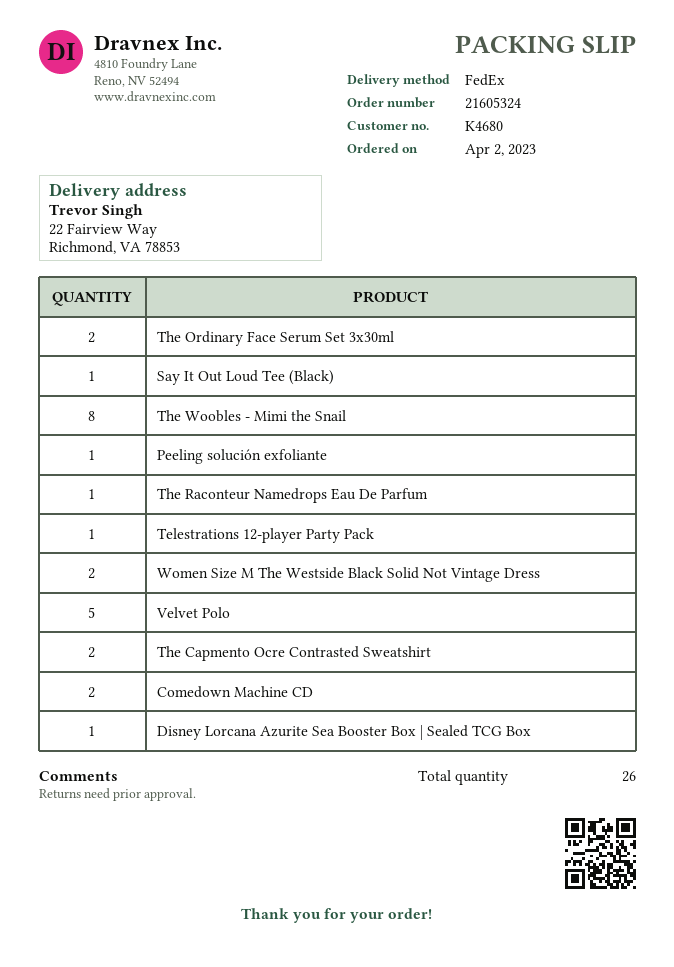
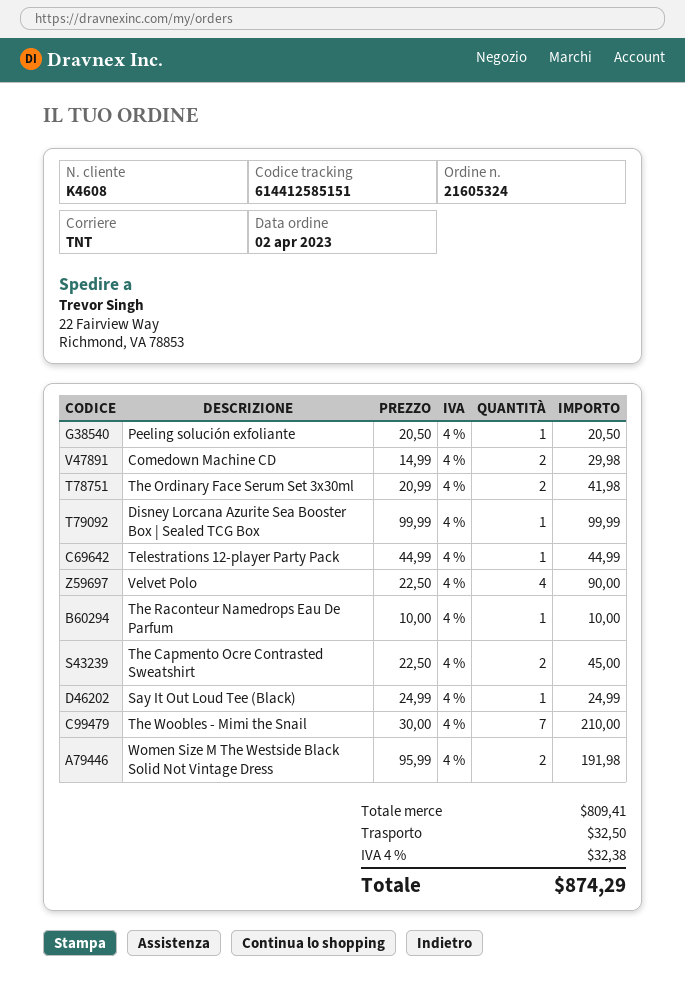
customer number: K4680 -> K4608
shipping method: FedEx -> TNT
The Woobles - Mimi the Snail: 8 -> 7
Velvet Polo: 5 -> 4

